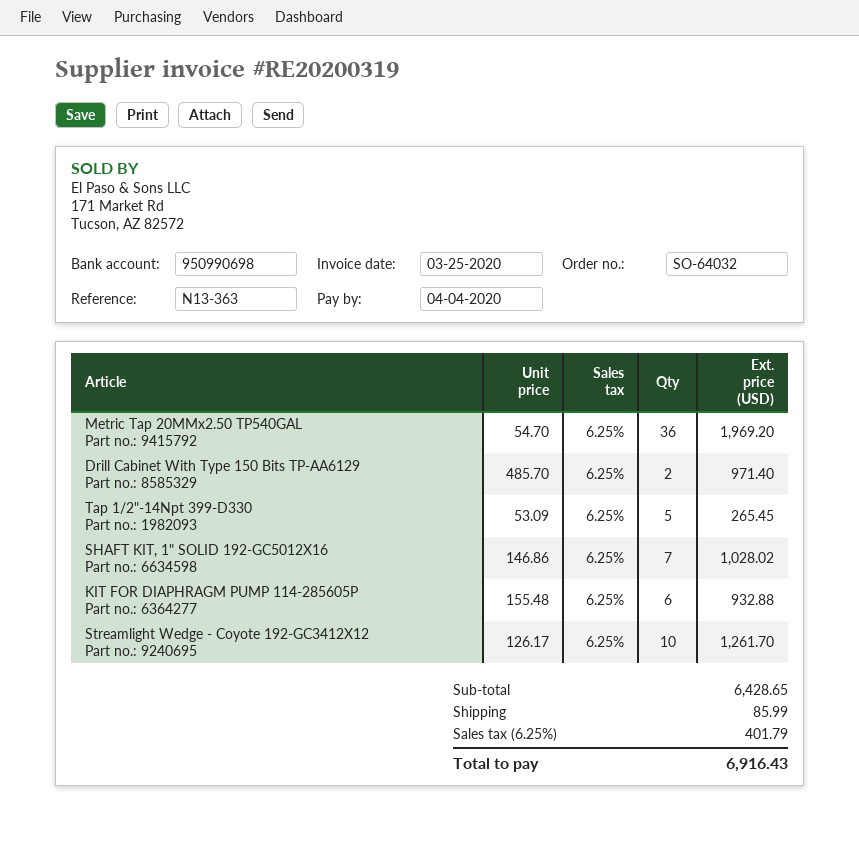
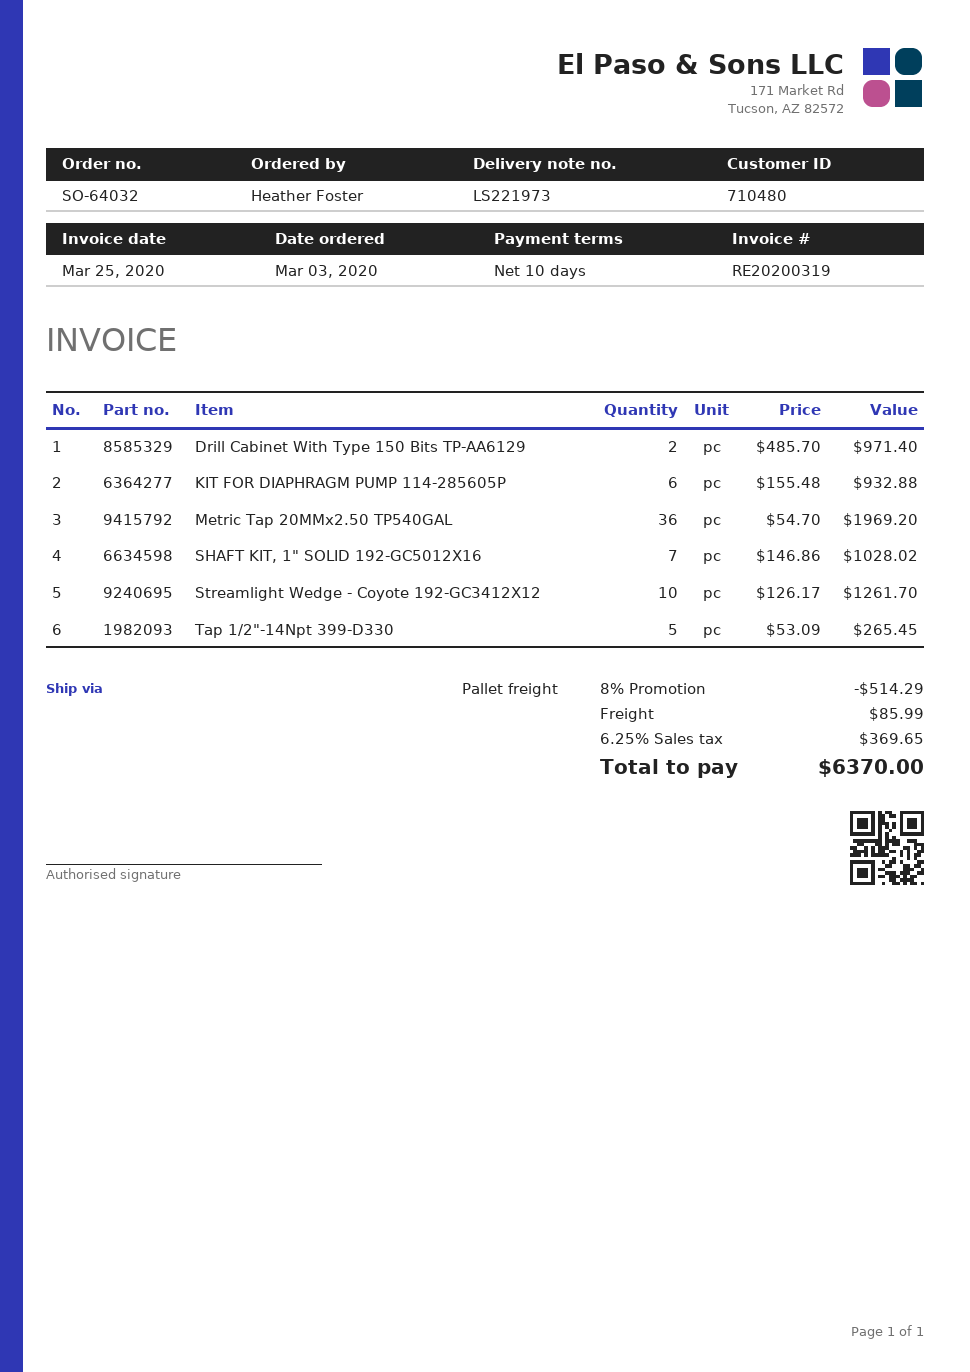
discount: none -> 8% = 514.29
tax: 6.25% = 401.79 -> 6.25% = 369.65
total: 6916.43 -> 6370.00

